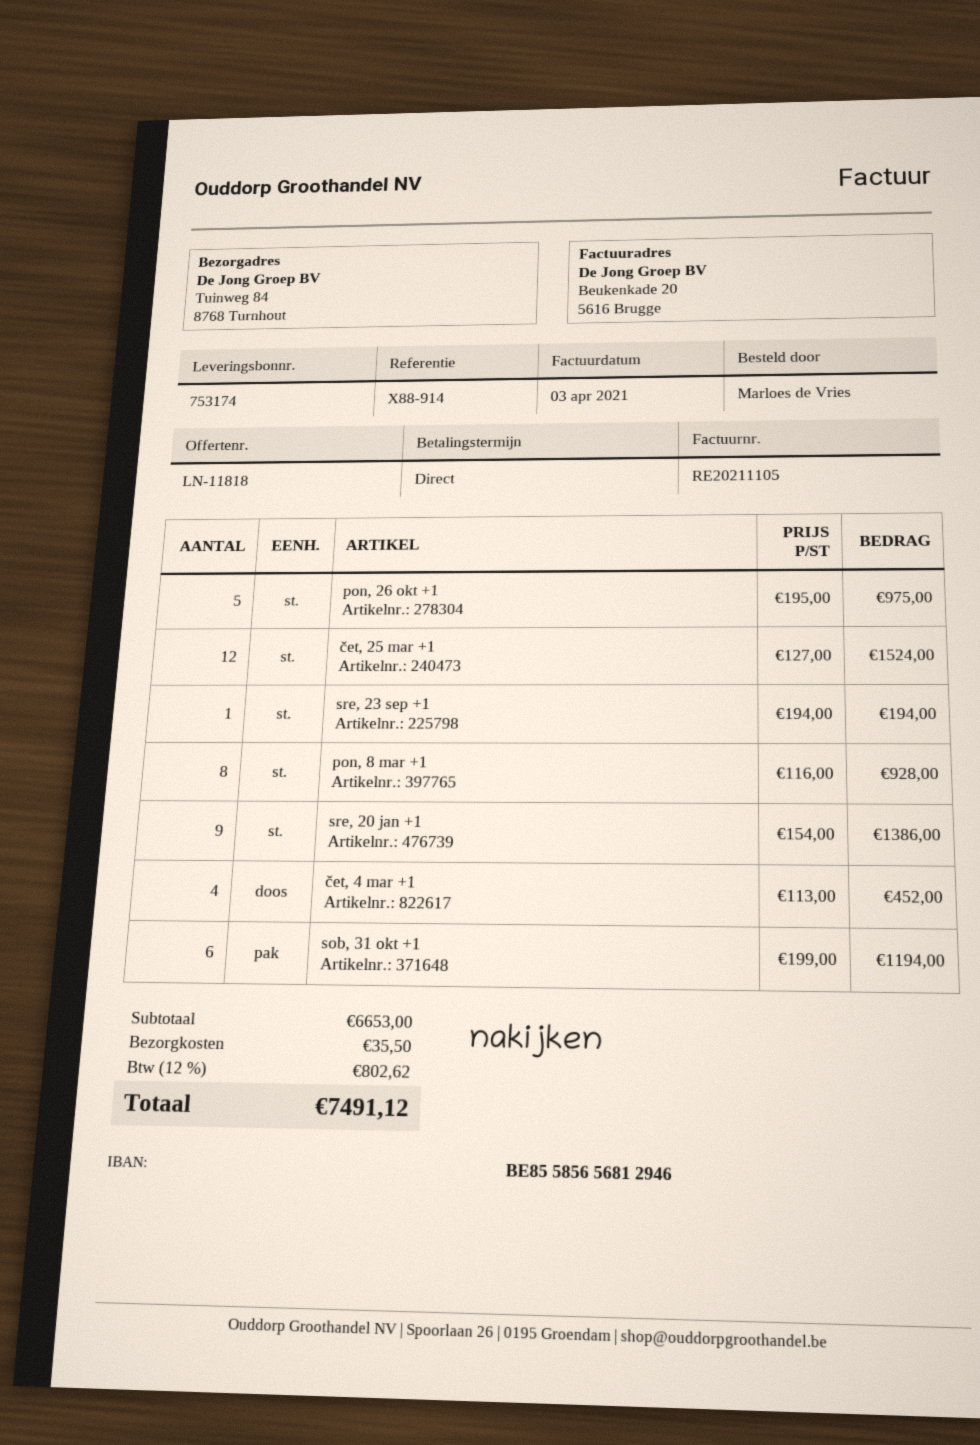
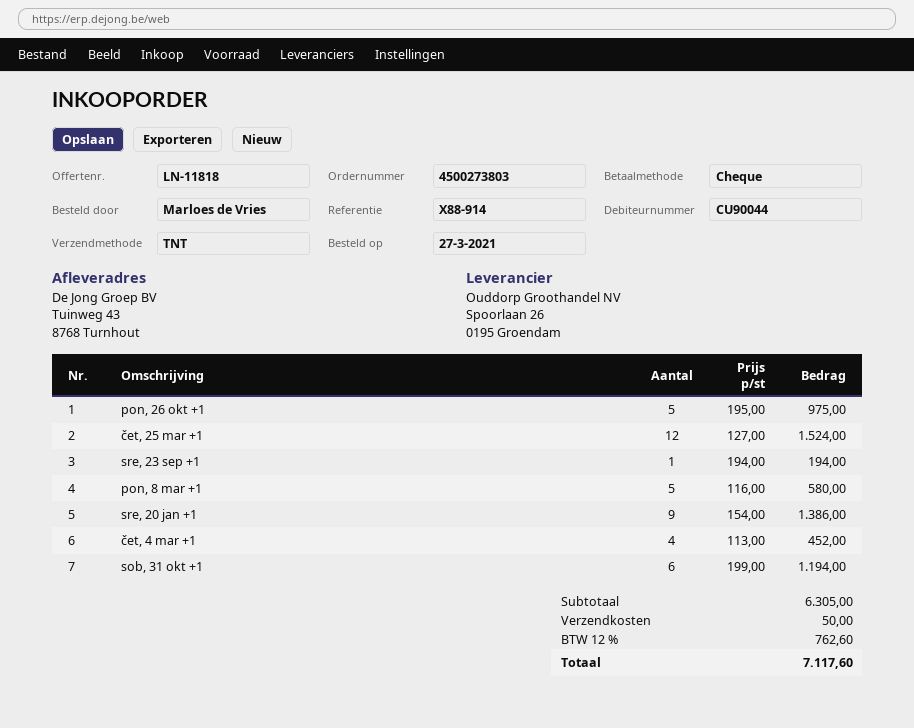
ship to: Tuinweg 84, 8768 Turnhout -> Tuinweg 43, 8768 Turnhout
pon, 8 mar +1: 8 x 116.00 = 928.00 -> 5 x 116.00 = 580.00
subtotal: 6653.00 -> 6305.00
shipping: 35.50 -> 50.00
tax: 12% = 802.62 -> 12% = 762.60
total: 7491.12 -> 7117.60

